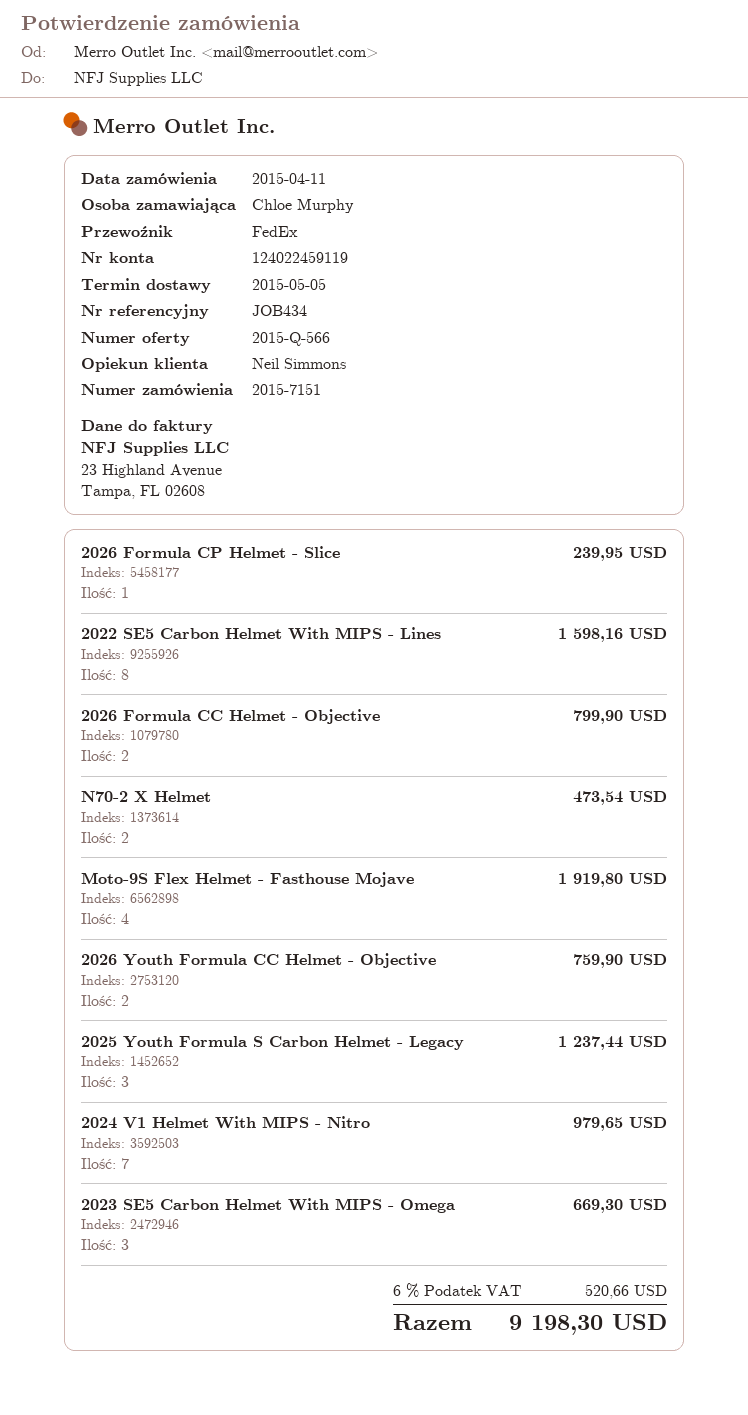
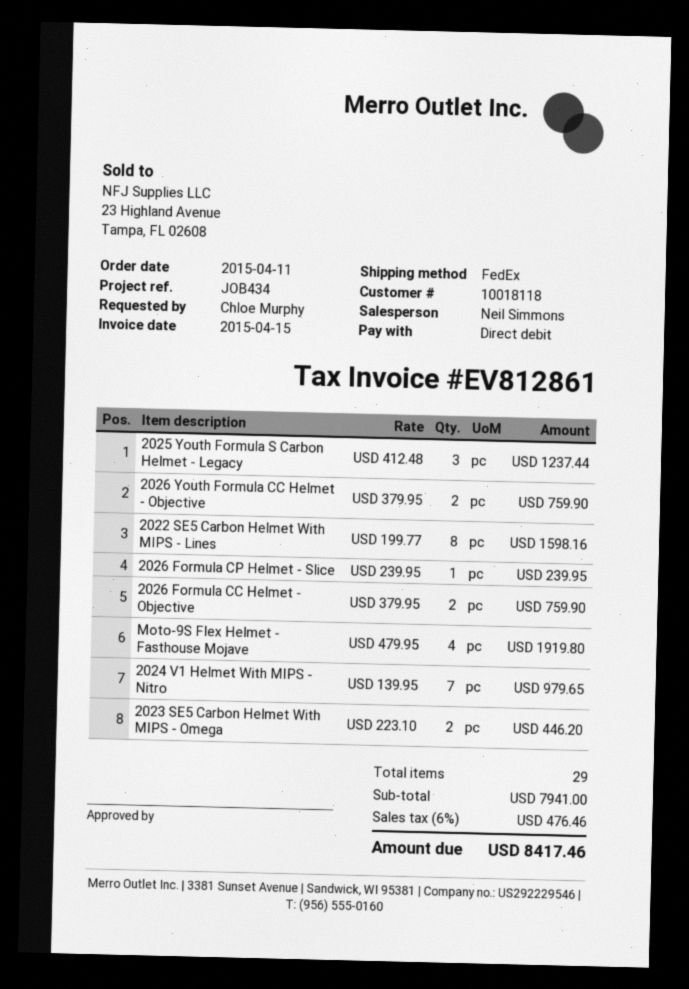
2026 Formula CC Helmet - Objective: 2 for 799.90 -> 2 for 759.90
N70-2 X Helmet: 2 for 473.54 -> none
2023 SE5 Carbon Helmet With MIPS - Omega: 3 for 669.30 -> 2 for 446.20
tax: 6% = 520.66 -> 6% = 476.46
total: 9198.30 -> 8417.46

